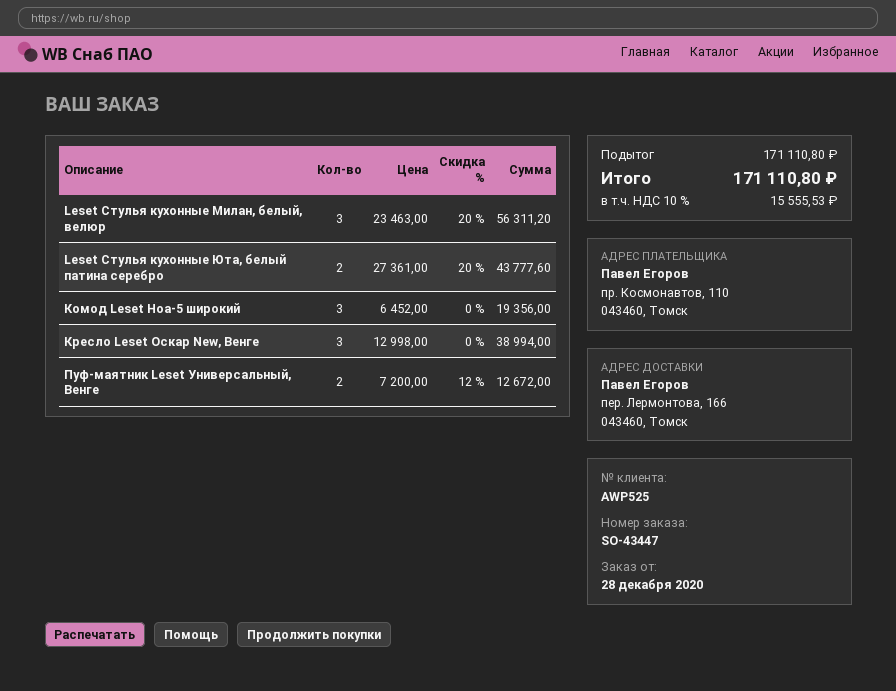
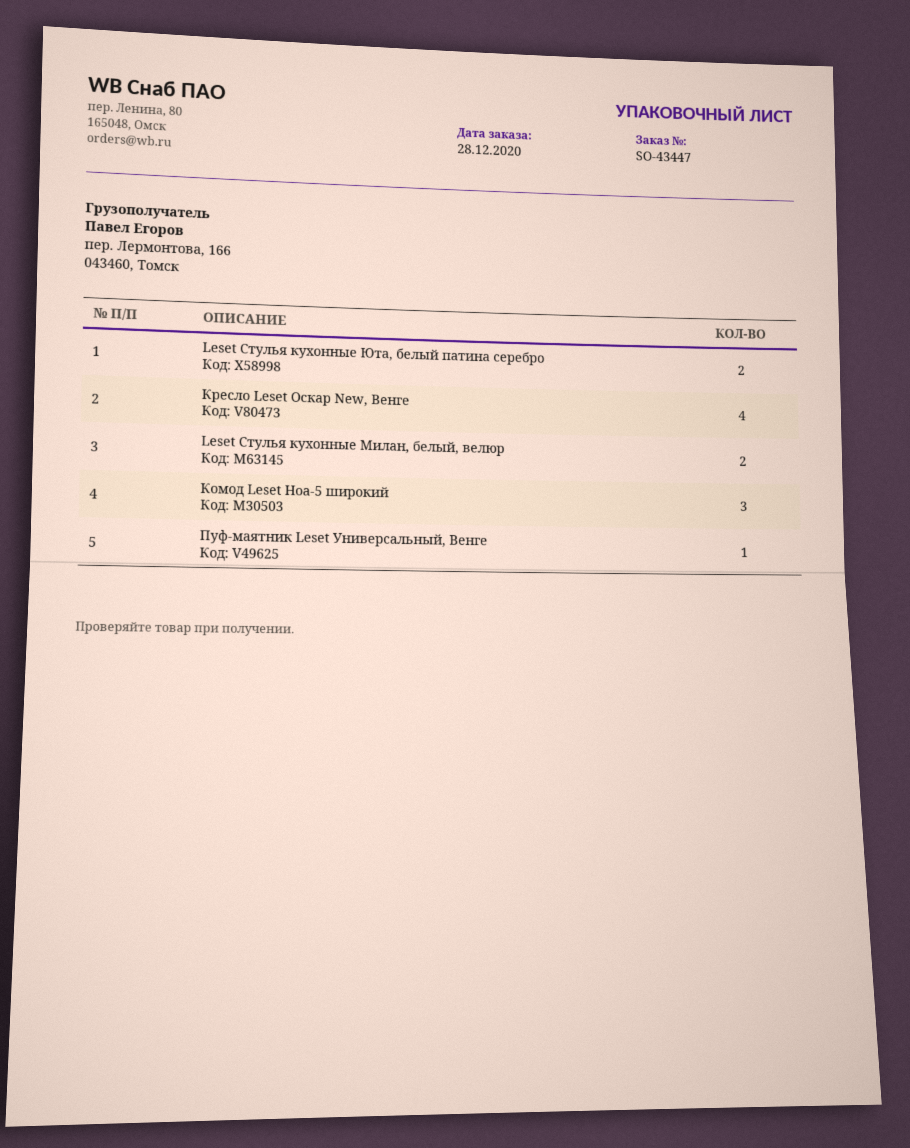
Leset Стулья кухонные Милан, белый, велюр: 3 -> 2
Кресло Leset Оскар New, Венге: 3 -> 4
Пуф-маятник Leset Универсальный, Венге: 2 -> 1

